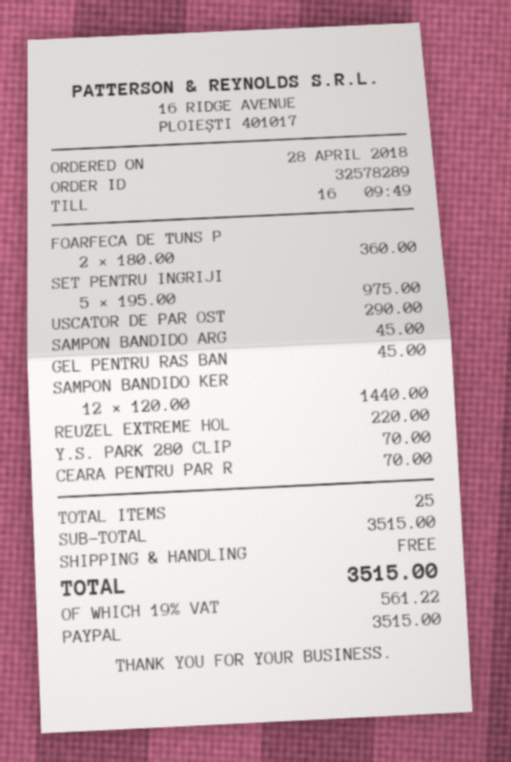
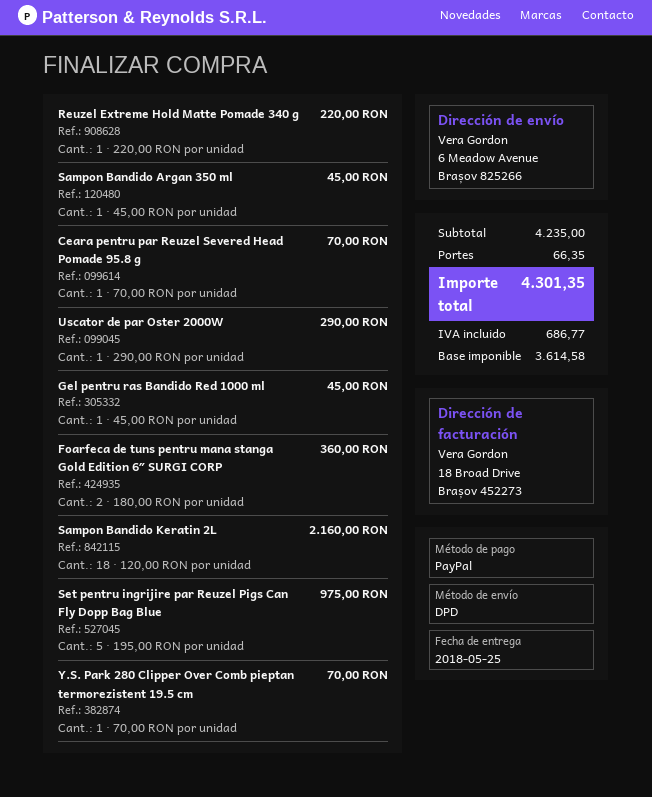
SAMPON BANDIDO KER: 12 x 120.00 = 1440.00 -> 18 x 120.00 = 2160.00
subtotal: 3515.00 -> 4235.00
shipping: 0.00 -> 66.35
tax: 561.22 -> 686.77
total: 3515.00 -> 4301.35

